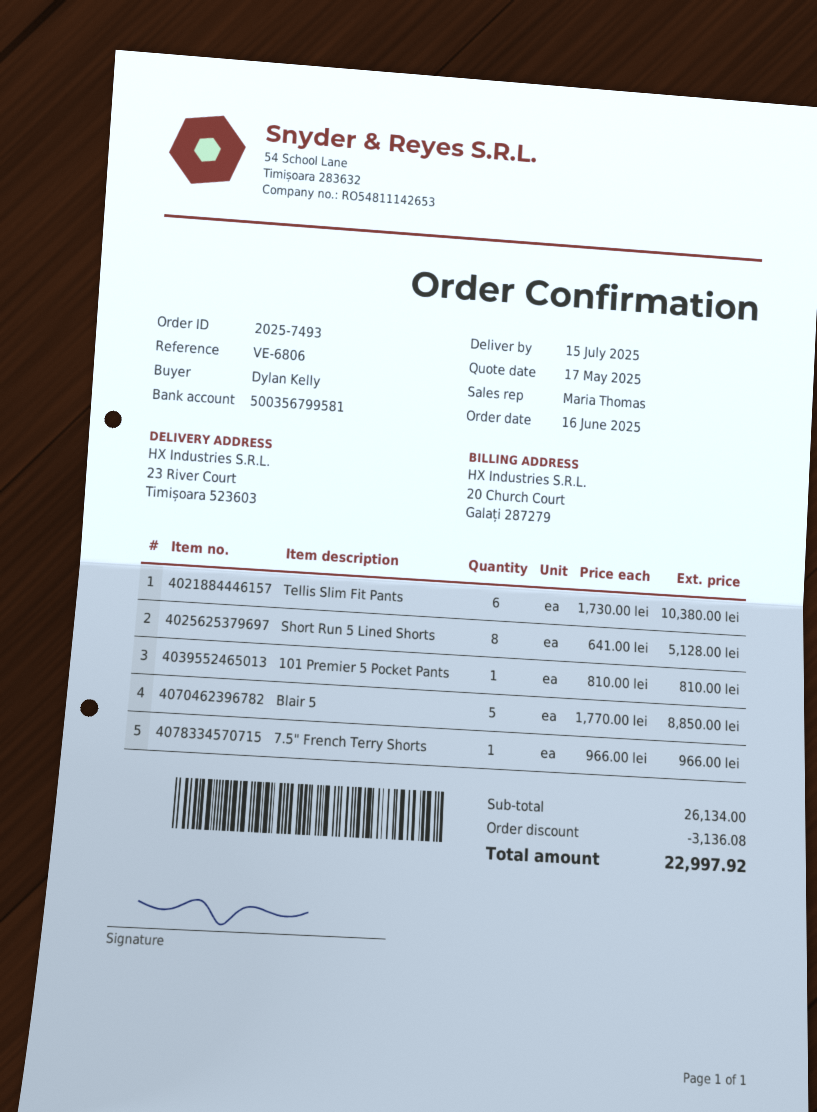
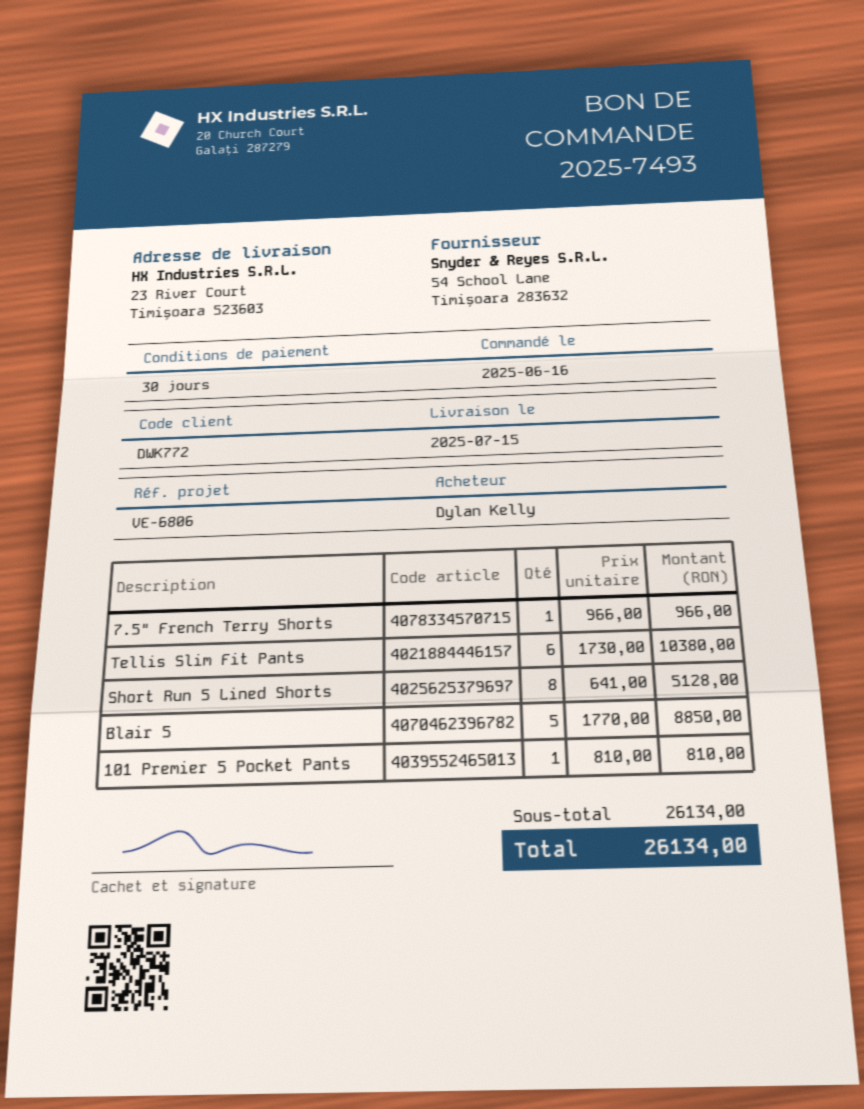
discount: 3136.08 -> none
total: 22997.92 -> 26134.00

